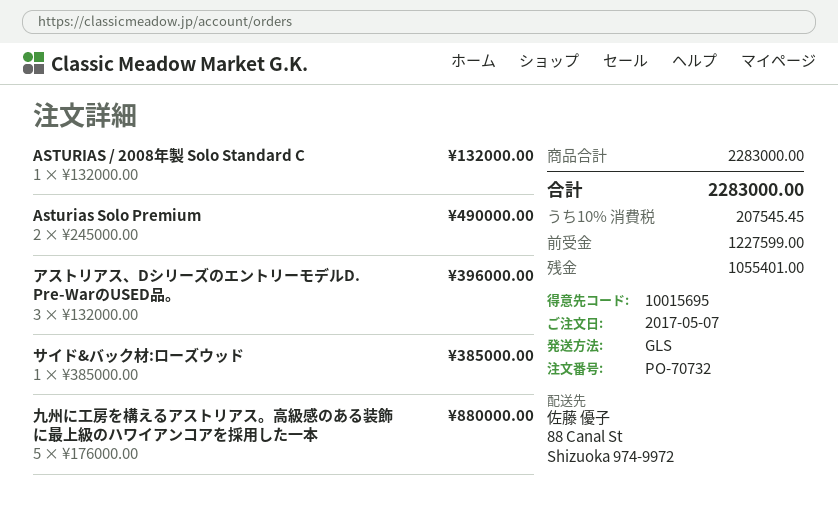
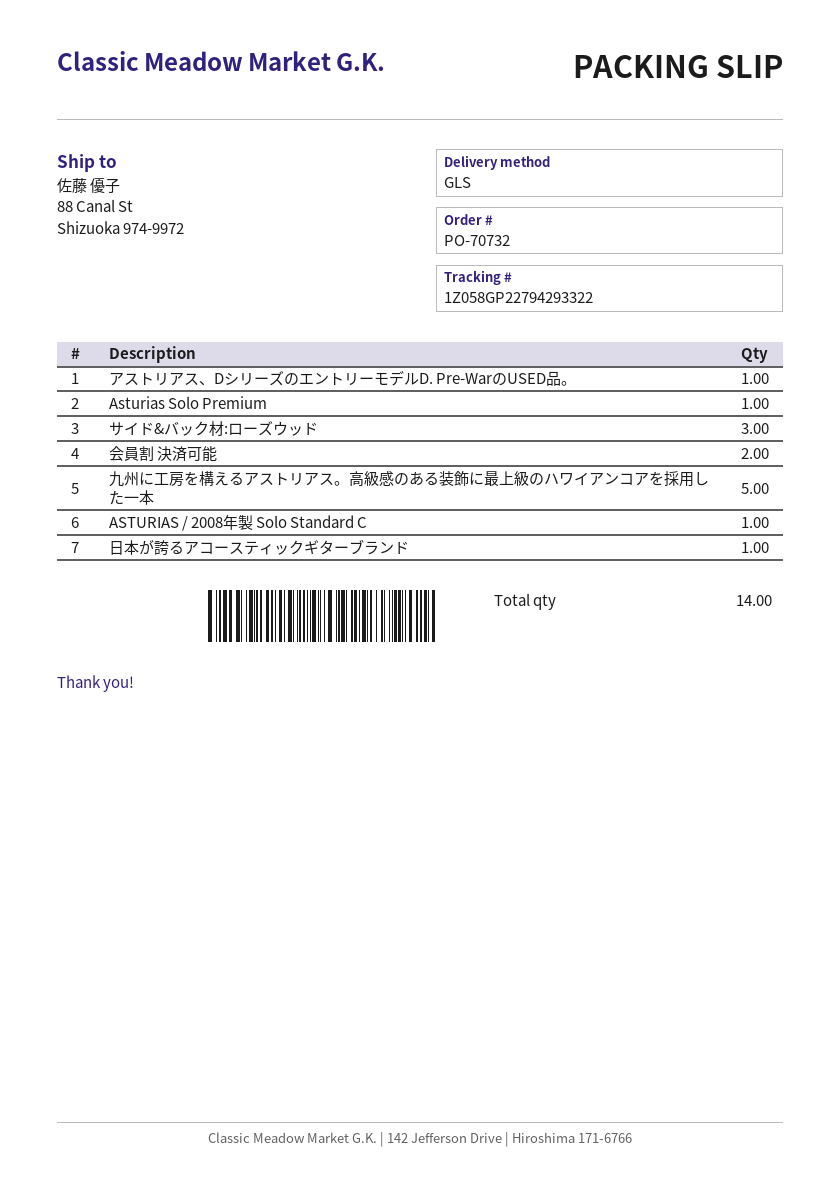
Asturias Solo Premium: 2 -> 1
アストリアス、DシリーズのエントリーモデルD. Pre-WarのUSED品。: 3 -> 1
サイド&バック材:ローズウッド: 1 -> 3
会員割 決済可能: none -> 2
日本が誇るアコースティックギターブランド: none -> 1

